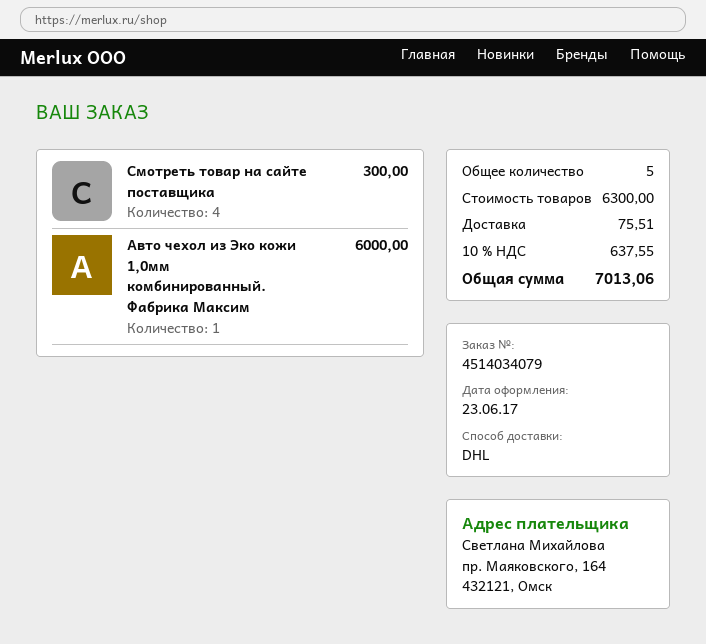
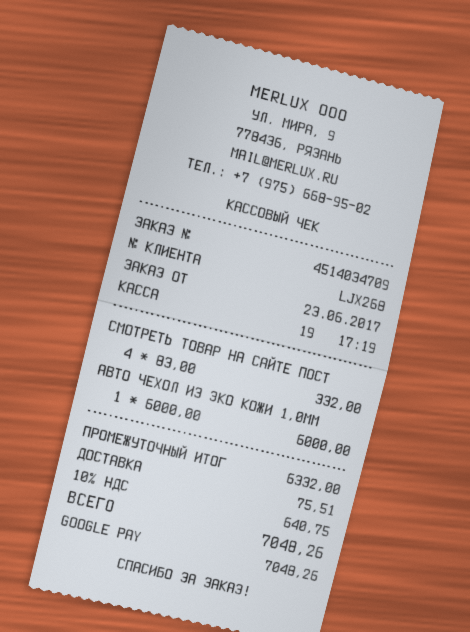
order number: 4514034079 -> 4514034709
Смотреть товар на сайте поставщика: 4 for 300.00 -> 4 for 332.00
subtotal: 6300.00 -> 6332.00
tax: 10% = 637.55 -> 10% = 640.75
total: 7013.06 -> 7048.26

